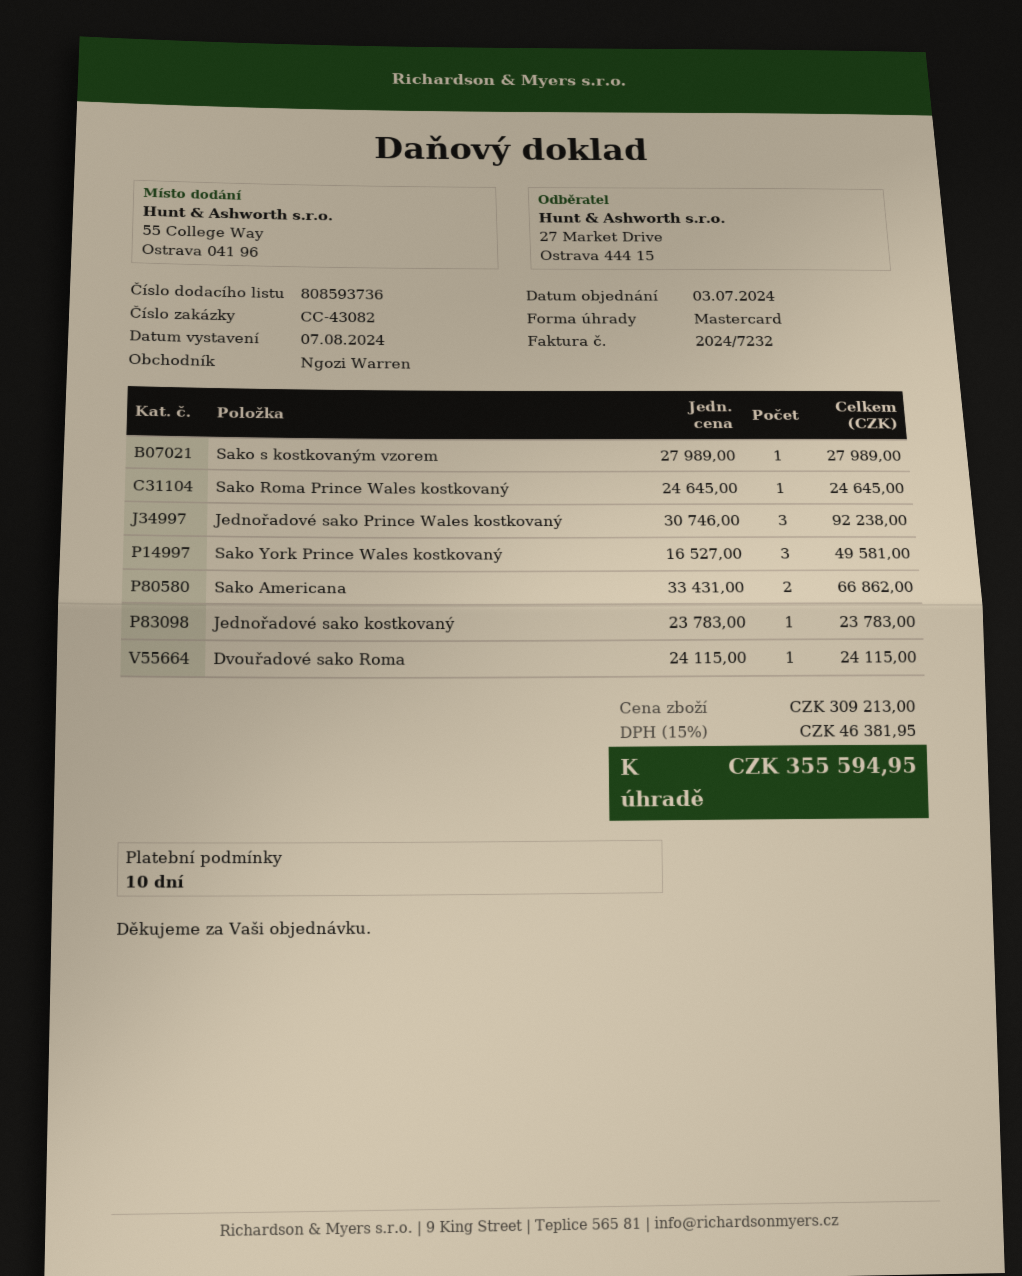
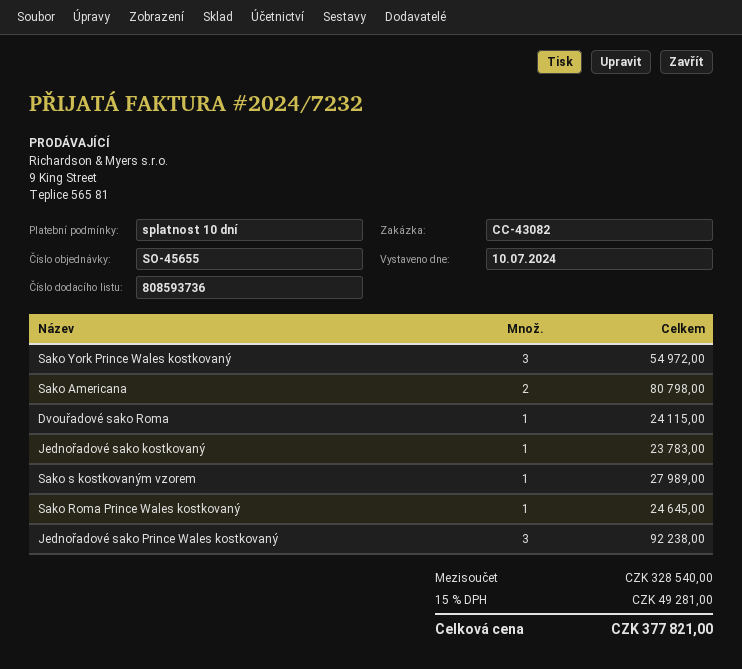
invoice date: 2024-08-07 -> 2024-07-10
Sako York Prince Wales kostkovaný: 3 for 49581.00 -> 3 for 54972.00
Sako Americana: 2 for 66862.00 -> 2 for 80798.00
subtotal: 309213.00 -> 328540.00
tax: 15% = 46381.95 -> 15% = 49281.00
total: 355594.95 -> 377821.00

